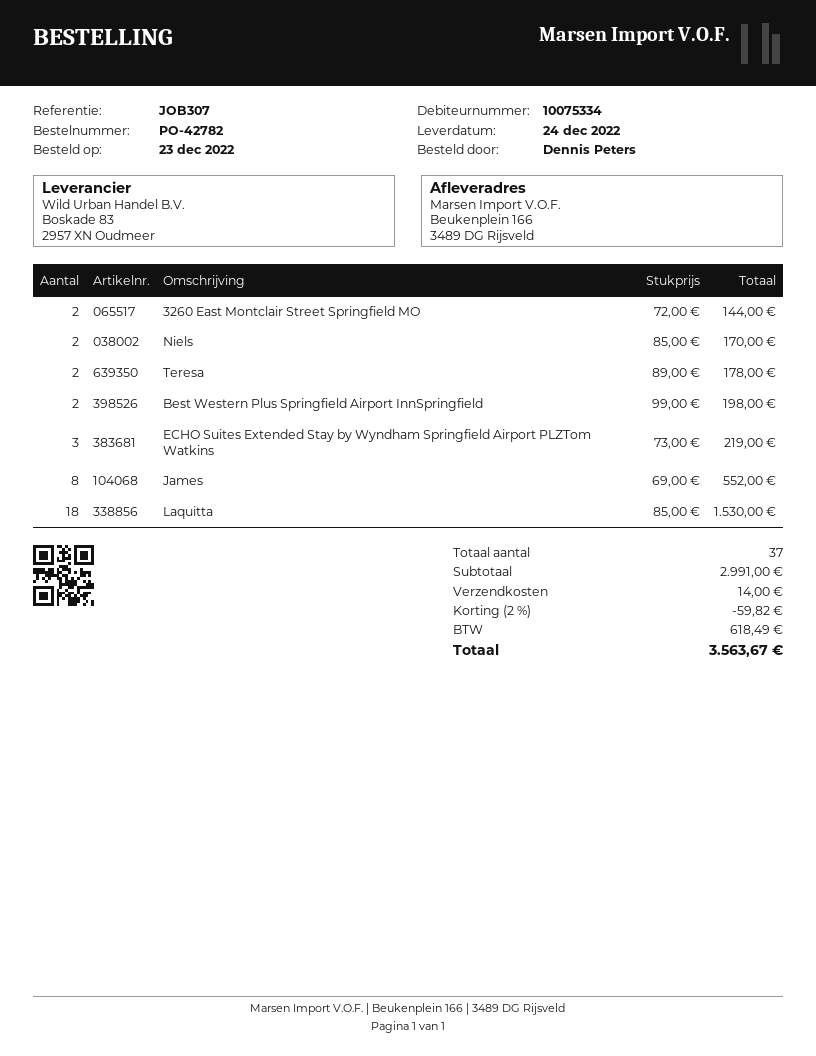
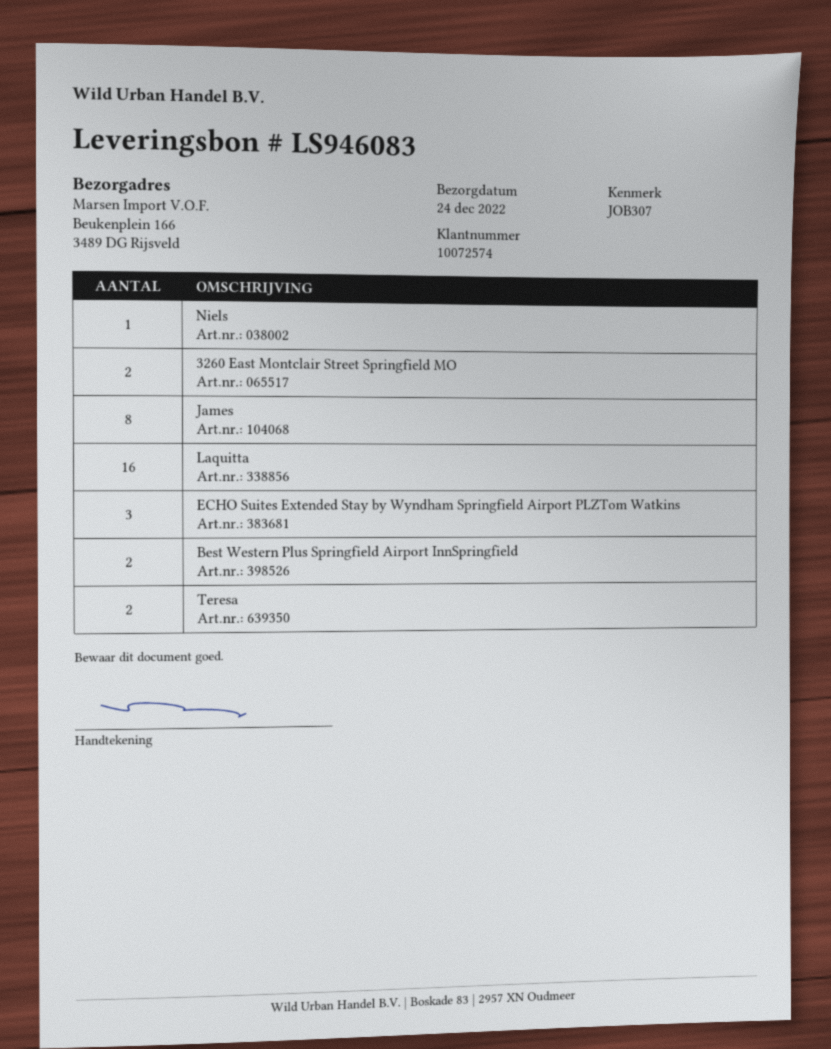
customer number: 10075334 -> 10072574
Niels: 2 -> 1
Laquitta: 18 -> 16

